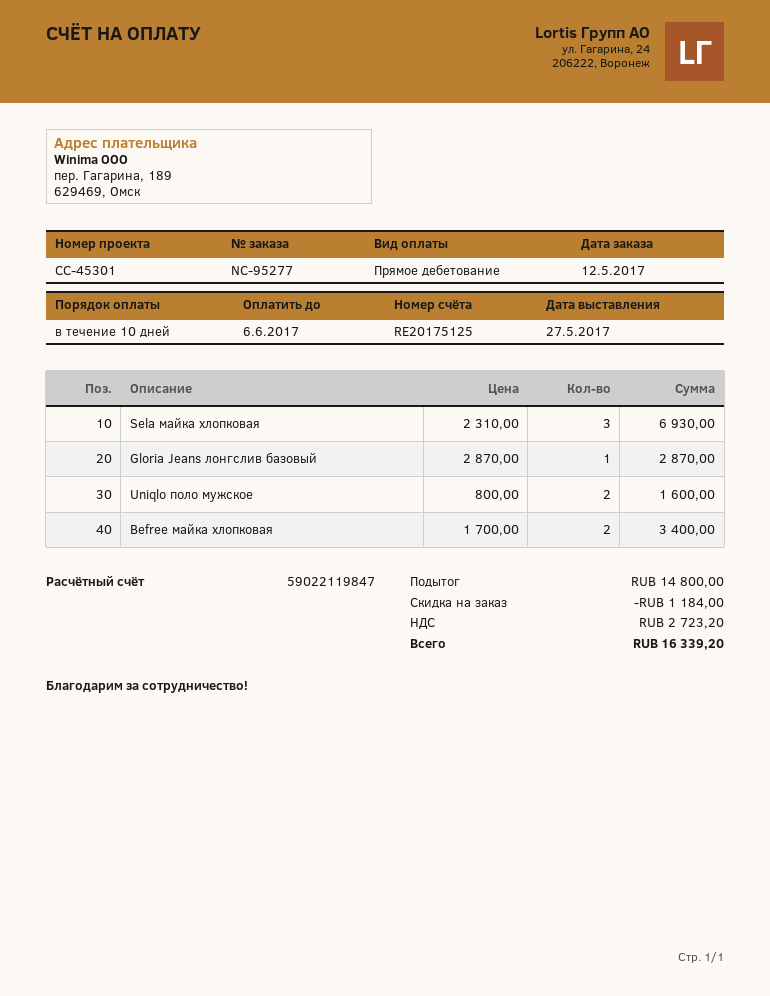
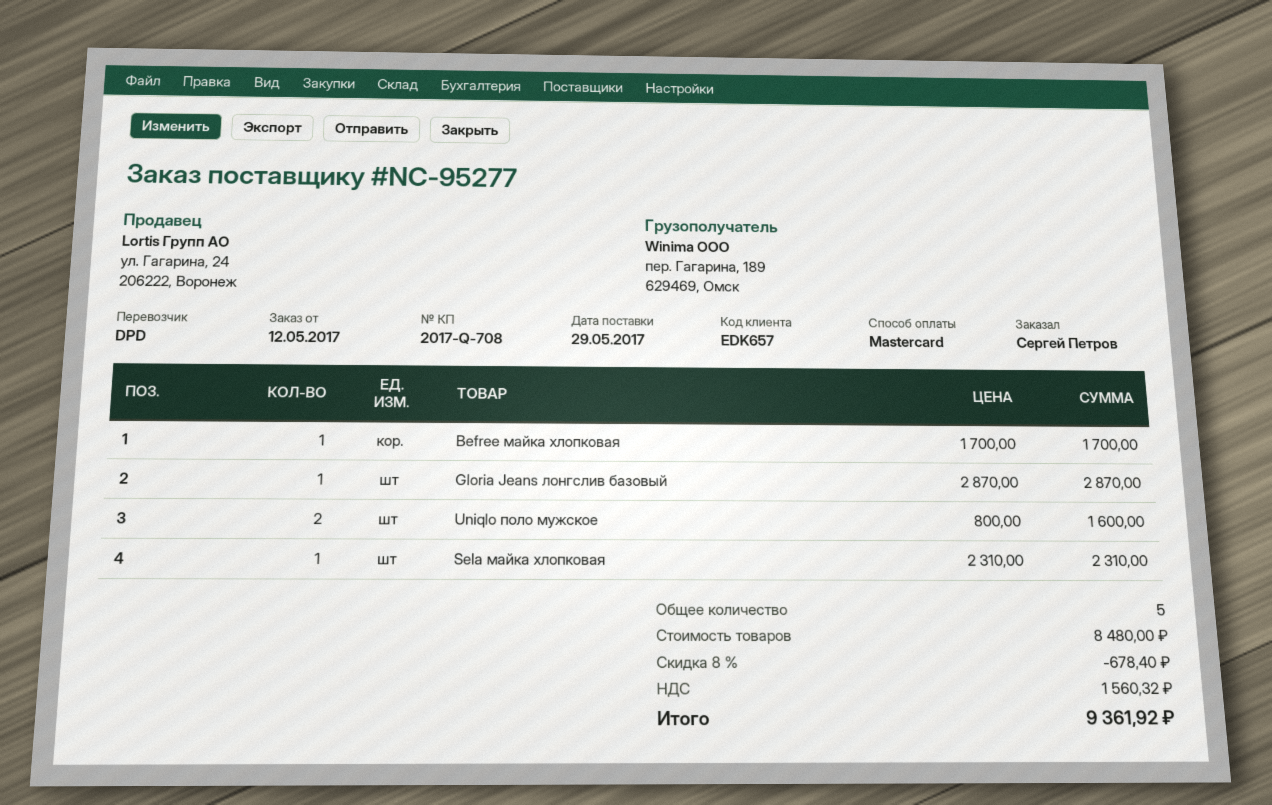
payment method: direct debit -> Mastercard
Sela майка хлопковая: 3 x 2310.00 = 6930.00 -> 1 x 2310.00 = 2310.00
Befree майка хлопковая: 2 x 1700.00 = 3400.00 -> 1 x 1700.00 = 1700.00
subtotal: 14800.00 -> 8480.00
discount: 1184.00 -> 678.40
tax: 2723.20 -> 1560.32
total: 16339.20 -> 9361.92

